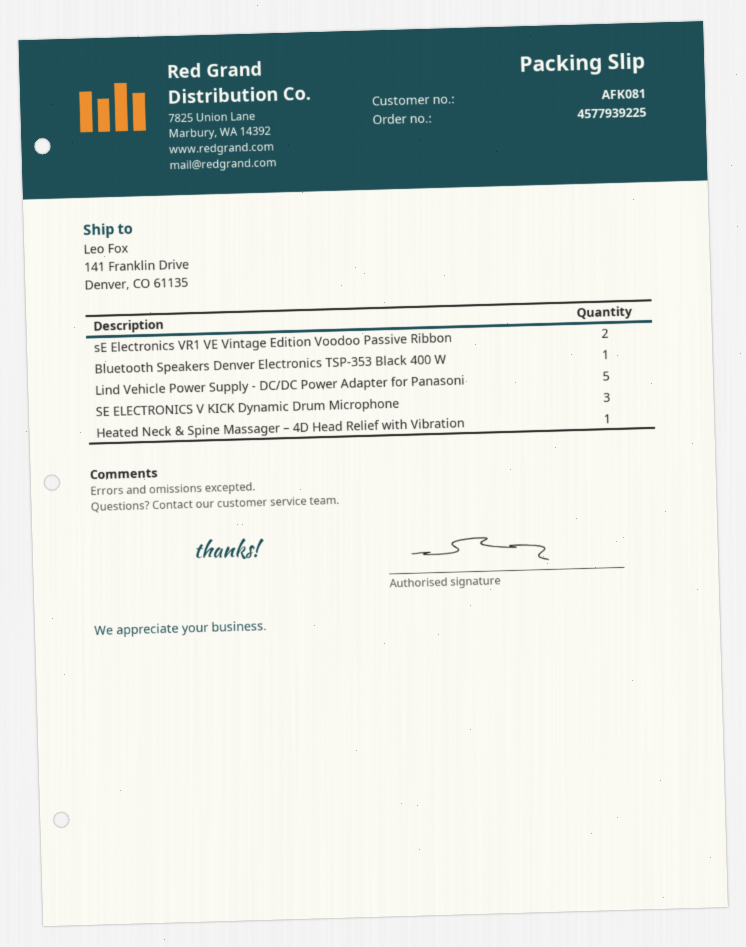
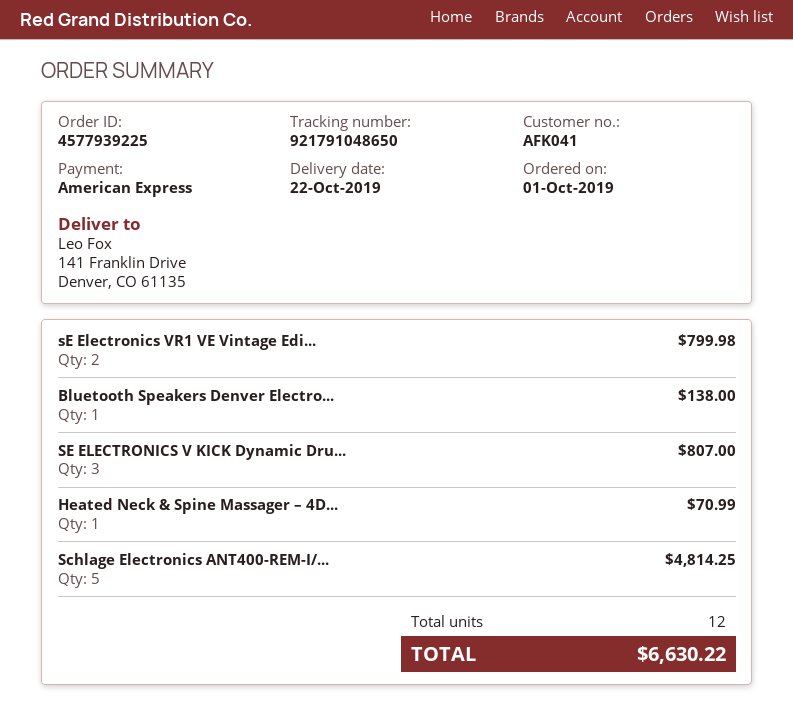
customer number: AFK081 -> AFK041
Lind Vehicle Power Supply - DC/DC Power Adapter for Panasoni: 5 -> none
Schlage Electronics ANT400-REM-I/...: none -> 5

